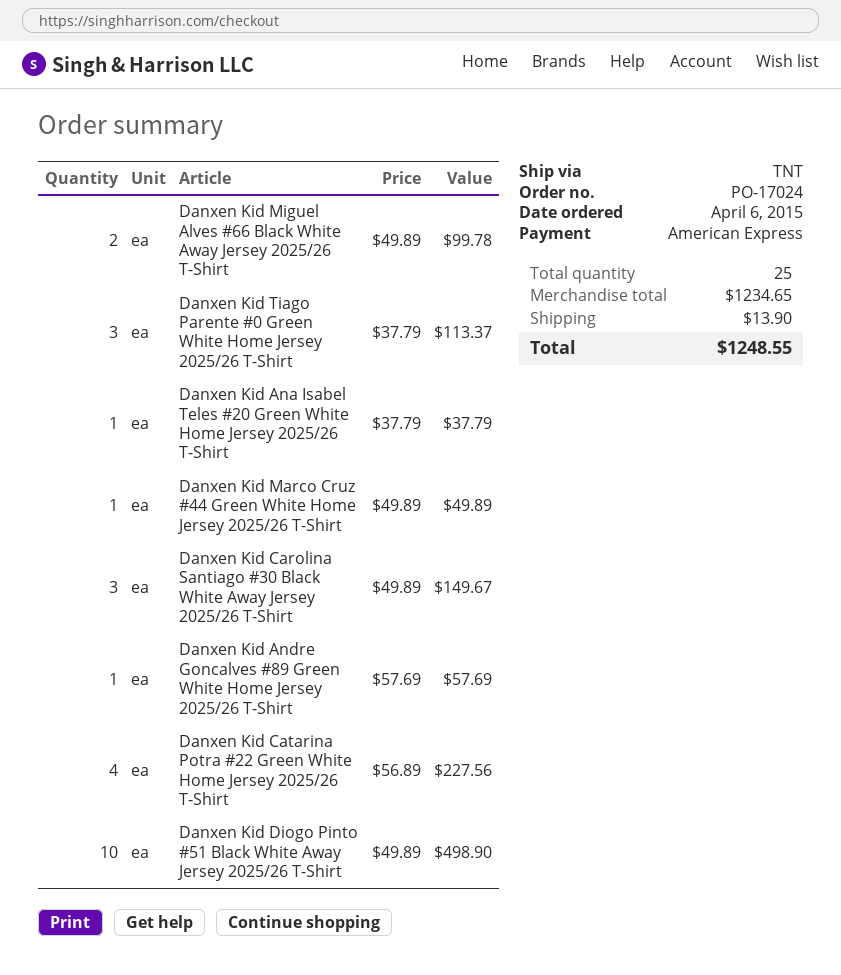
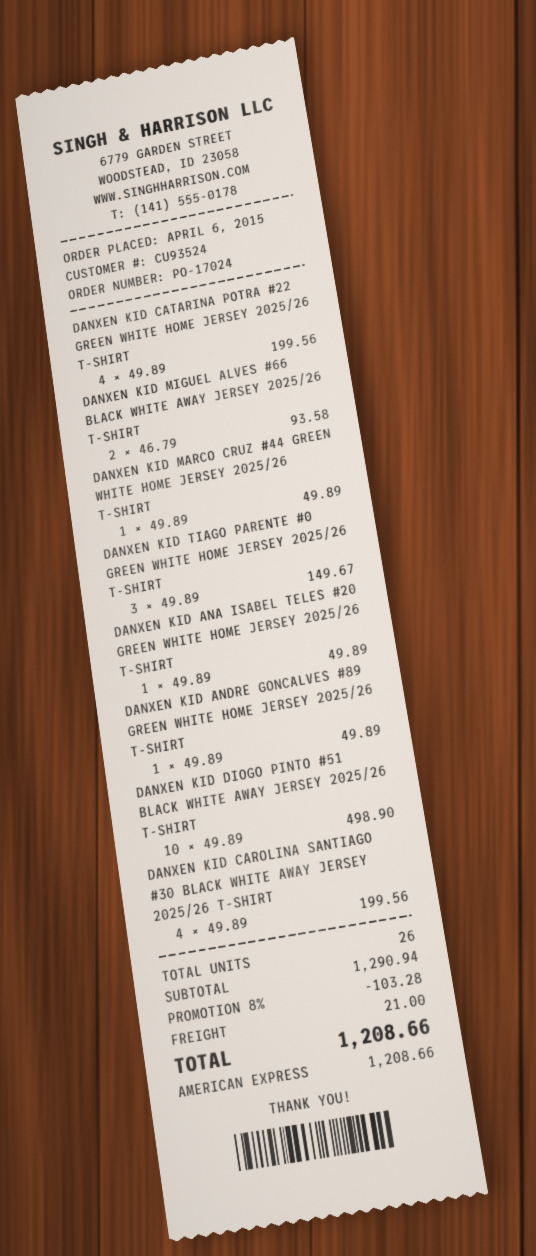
Danxen Kid Miguel Alves #66 Black White Away Jersey 2025/26 T-Shirt: 2 x 49.89 = 99.78 -> 2 x 46.79 = 93.58
Danxen Kid Tiago Parente #0 Green White Home Jersey 2025/26 T-Shirt: 3 x 37.79 = 113.37 -> 3 x 49.89 = 149.67
Danxen Kid Ana Isabel Teles #20 Green White Home Jersey 2025/26 T-Shirt: 1 x 37.79 = 37.79 -> 1 x 49.89 = 49.89
Danxen Kid Carolina Santiago #30 Black White Away Jersey 2025/26 T-Shirt: 3 x 49.89 = 149.67 -> 4 x 49.89 = 199.56
Danxen Kid Andre Goncalves #89 Green White Home Jersey 2025/26 T-Shirt: 1 x 57.69 = 57.69 -> 1 x 49.89 = 49.89
Danxen Kid Catarina Potra #22 Green White Home Jersey 2025/26 T-Shirt: 4 x 56.89 = 227.56 -> 4 x 49.89 = 199.56
total quantity: 25 -> 26
subtotal: 1234.65 -> 1290.94
discount: none -> 8% = 103.28
shipping: 13.90 -> 21.00
total: 1248.55 -> 1208.66

